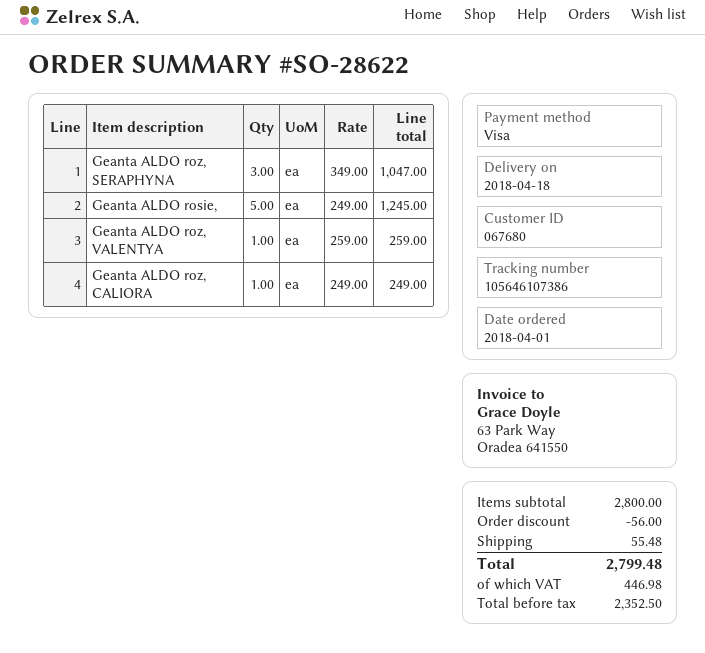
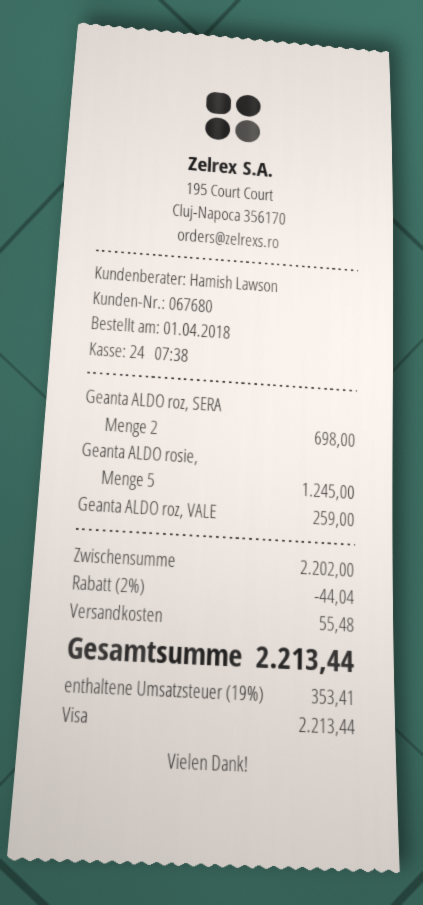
Geanta ALDO roz, SERAPHYNA: 3 for 1047.00 -> 2 for 698.00
Geanta ALDO roz, CALIORA: 1 for 249.00 -> none
subtotal: 2800.00 -> 2202.00
discount: 56.00 -> 44.04
tax: 446.98 -> 353.41
total: 2799.48 -> 2213.44

